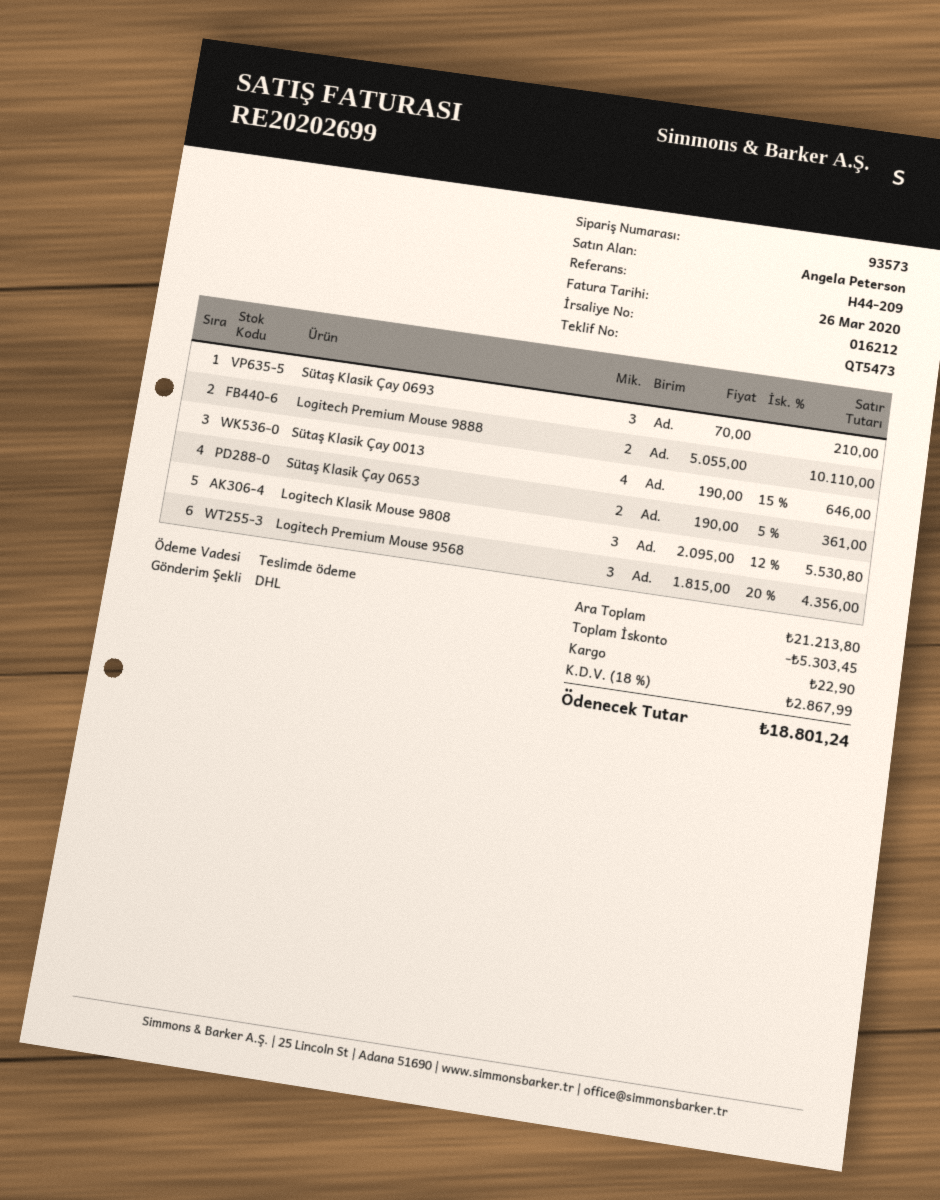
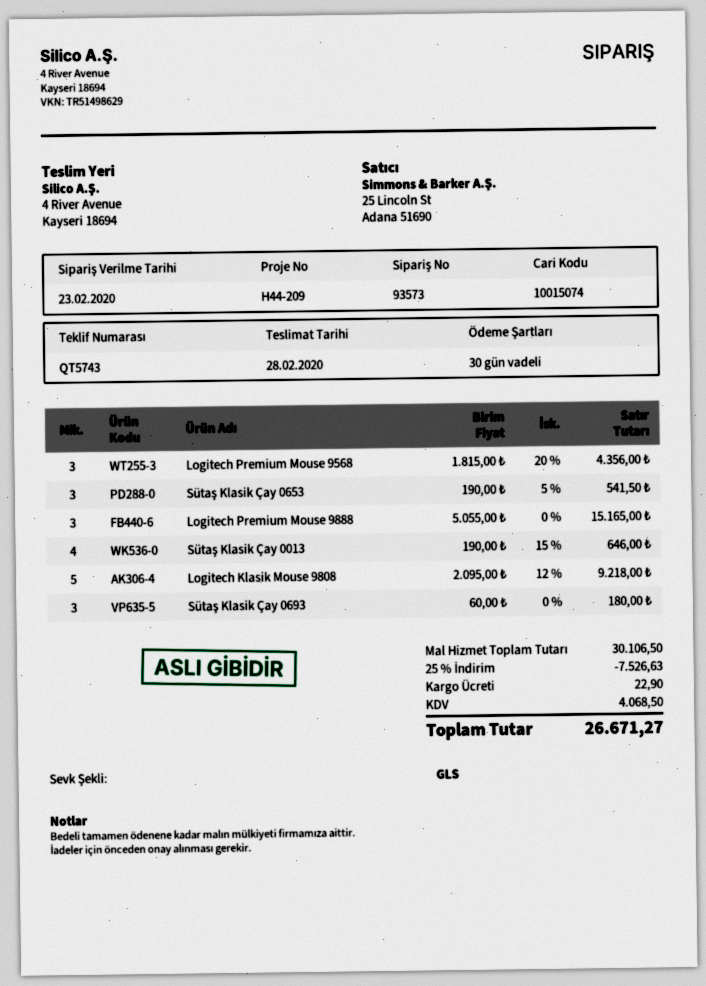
quote number: QT5473 -> QT5743
payment terms: on receipt -> 30 days
shipping method: DHL -> GLS
Sütaş Klasik Çay 0693: 3 x 70.00 = 210.00 -> 3 x 60.00 = 180.00
Logitech Premium Mouse 9888: 2 x 5055.00 = 10110.00 -> 3 x 5055.00 = 15165.00
Sütaş Klasik Çay 0653: 2 x 190.00 - 5% = 361.00 -> 3 x 190.00 - 5% = 541.50
Logitech Klasik Mouse 9808: 3 x 2095.00 - 12% = 5530.80 -> 5 x 2095.00 - 12% = 9218.00
subtotal: 21213.80 -> 30106.50
discount: 5303.45 -> 7526.63
tax: 2867.99 -> 4068.50
total: 18801.24 -> 26671.27

